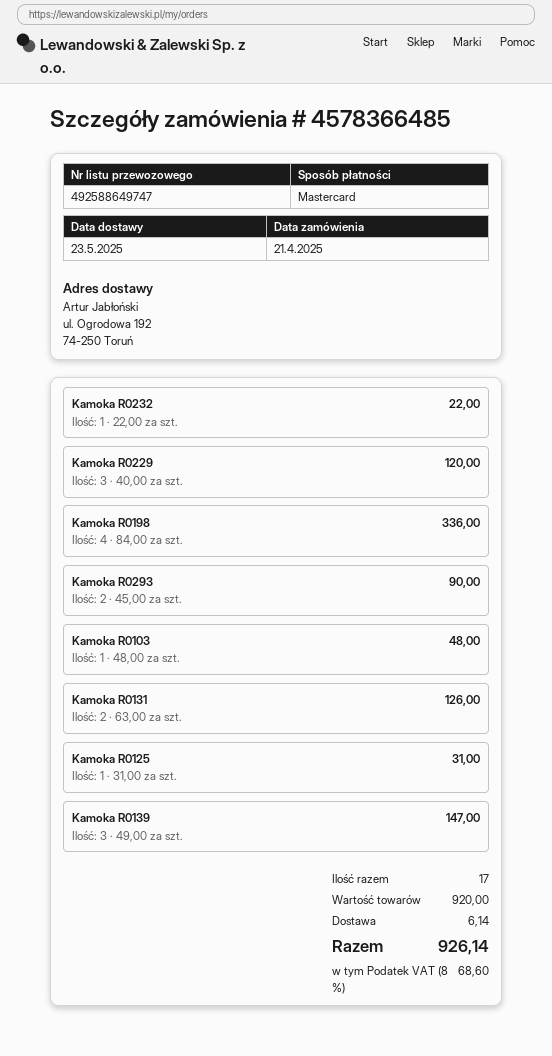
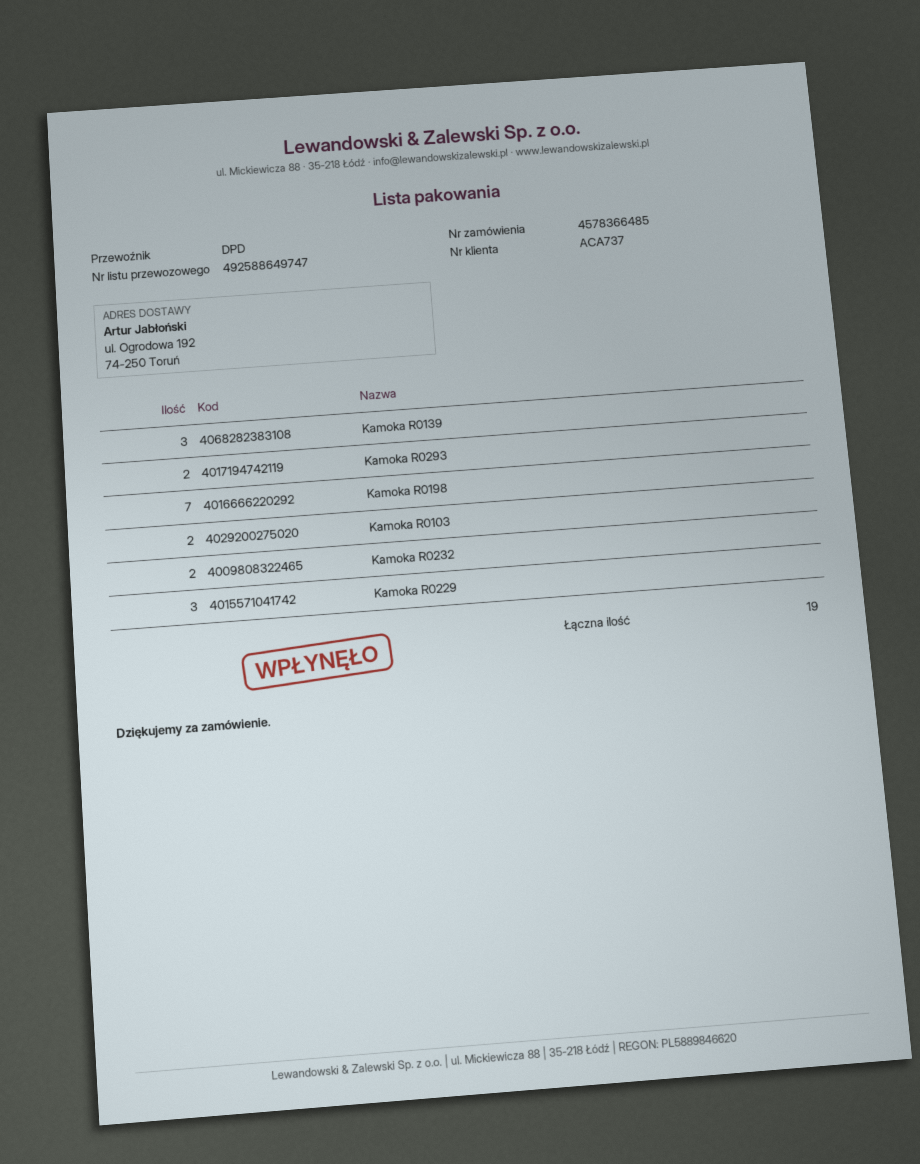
Kamoka R0232: 1 -> 2
Kamoka R0198: 4 -> 7
Kamoka R0103: 1 -> 2
Kamoka R0131: 2 -> none
Kamoka R0125: 1 -> none
total quantity: 17 -> 19

